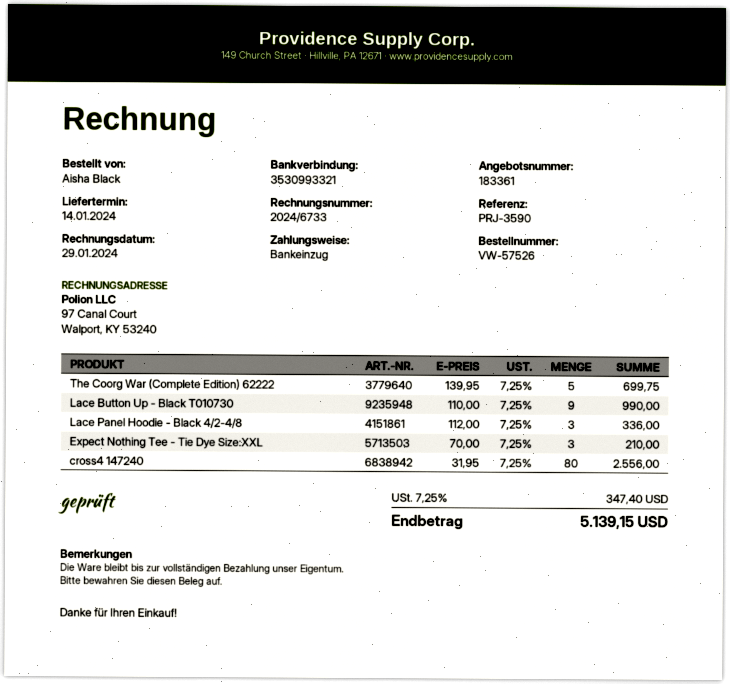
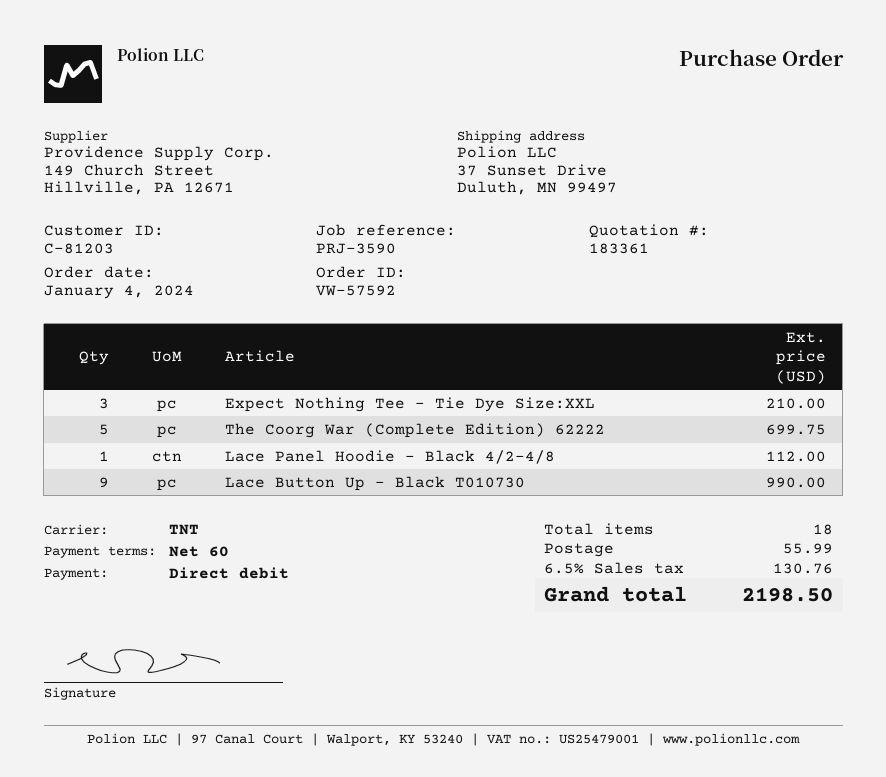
order number: VW-57526 -> VW-57592
Lace Panel Hoodie - Black 4/2-4/8: 3 for 336.00 -> 1 for 112.00
cross4 147240: 80 for 2556.00 -> none
shipping: none -> 55.99
tax: 7.25% = 347.40 -> 6.5% = 130.76
total: 5139.15 -> 2198.50

